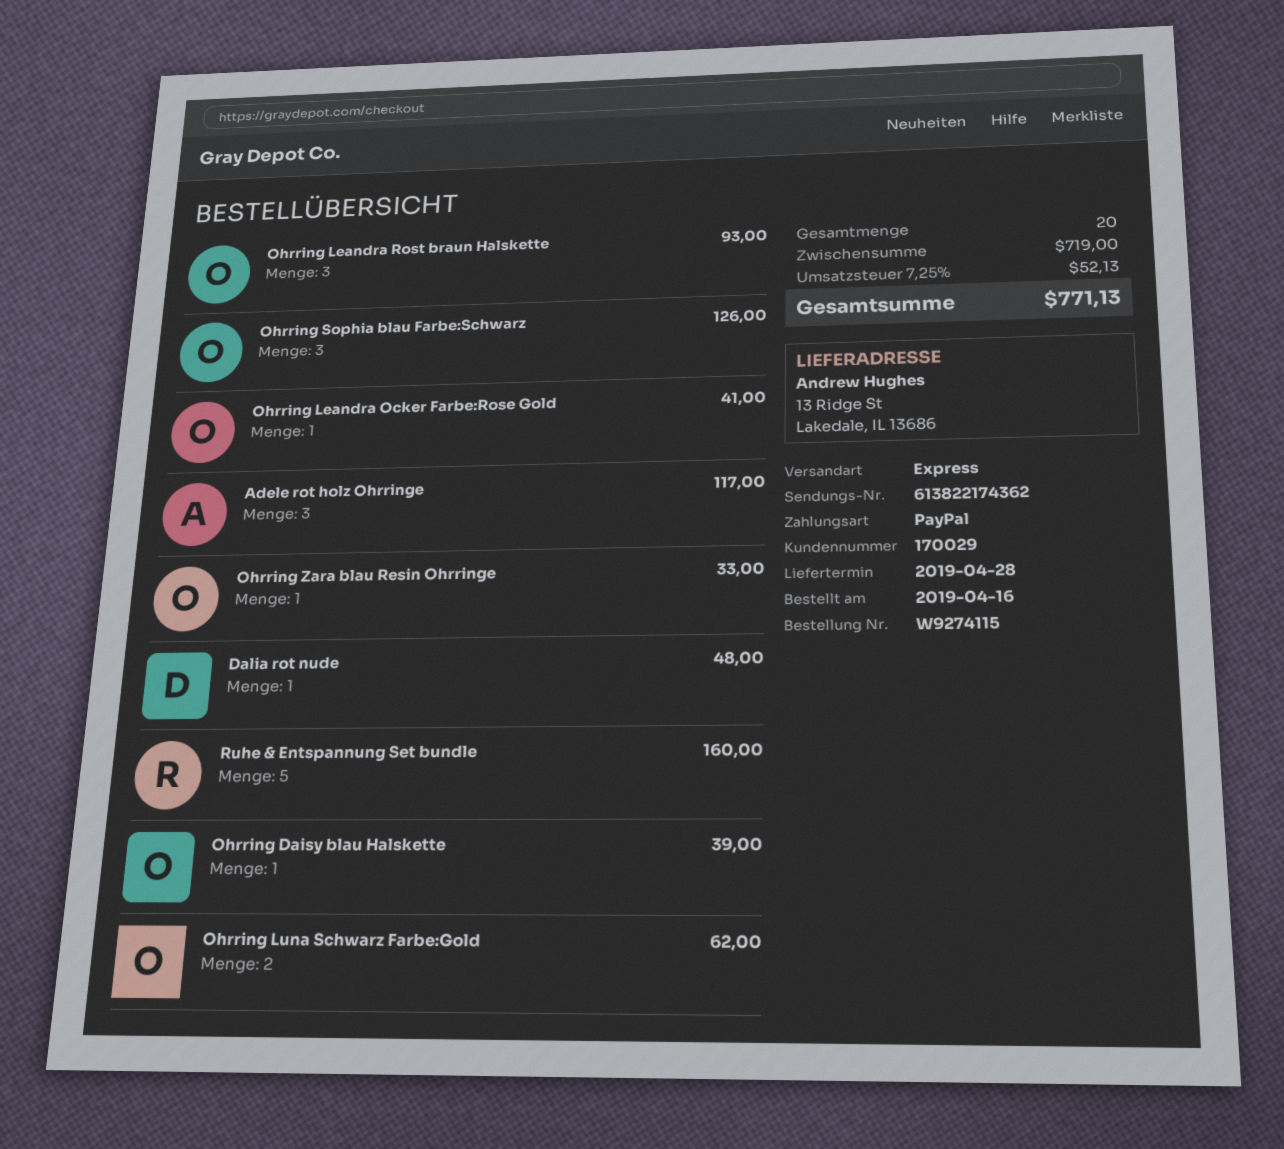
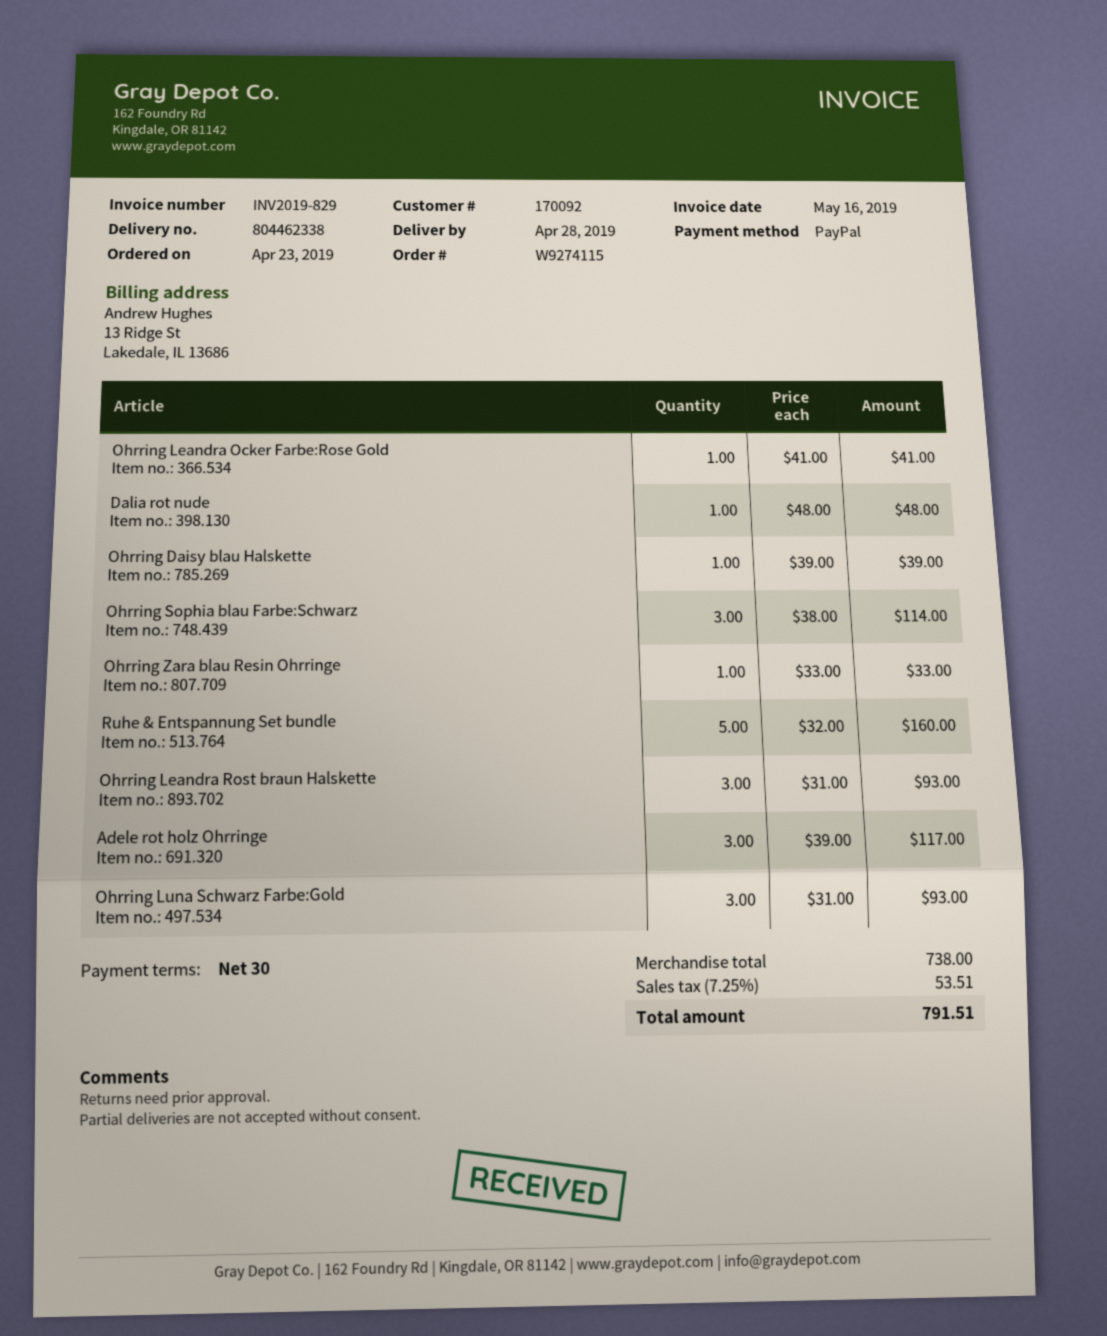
order date: 2019-04-16 -> 2019-04-23
customer number: 170029 -> 170092
Ohrring Sophia blau Farbe:Schwarz: 3 for 126.00 -> 3 for 114.00
Ohrring Luna Schwarz Farbe:Gold: 2 for 62.00 -> 3 for 93.00
subtotal: 719.00 -> 738.00
tax: 7.25% = 52.13 -> 7.25% = 53.51
total: 771.13 -> 791.51

